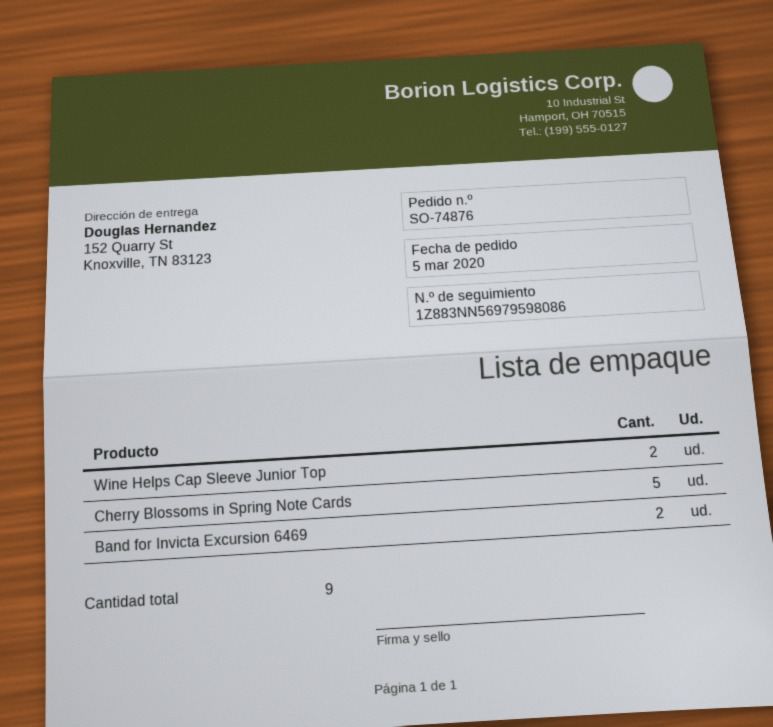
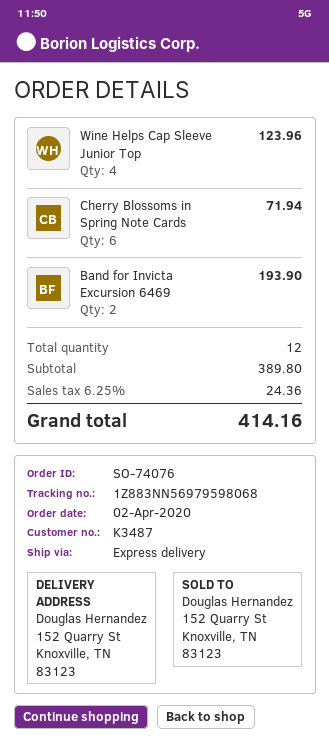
order number: SO-74876 -> SO-74076
order date: 2020-03-05 -> 2020-04-02
tracking number: 1Z883NN56979598086 -> 1Z883NN56979598068
Wine Helps Cap Sleeve Junior Top: 2 -> 4
Cherry Blossoms in Spring Note Cards: 5 -> 6
total quantity: 9 -> 12

